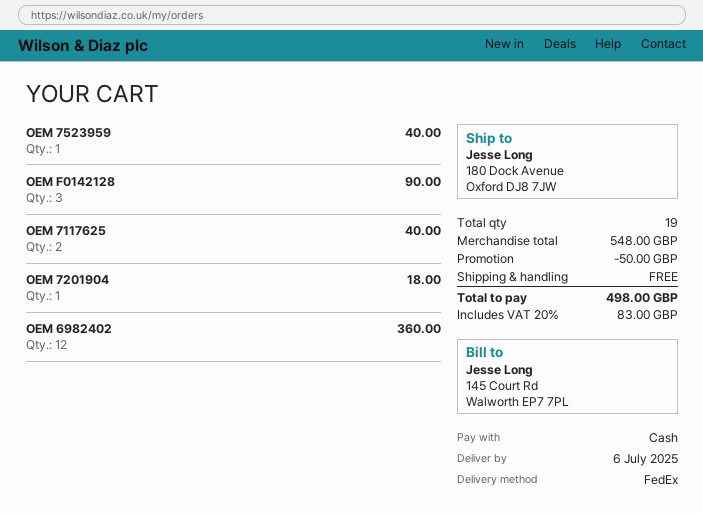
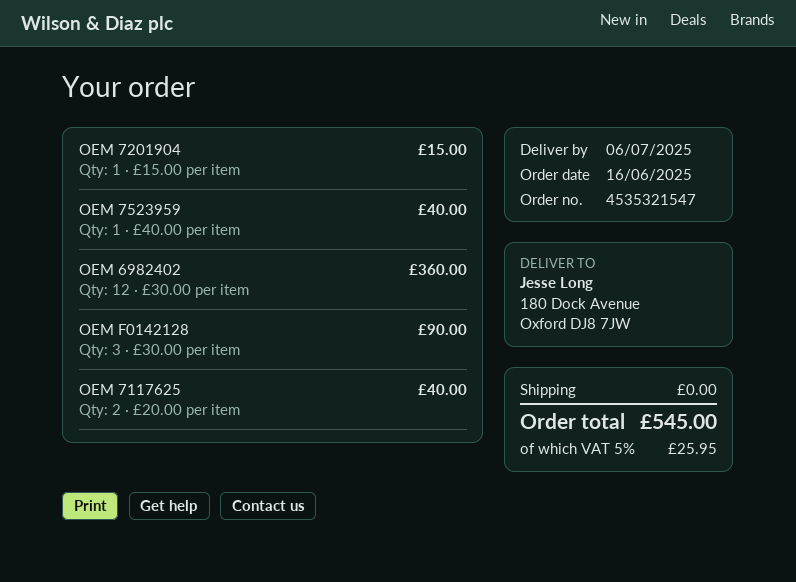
OEM 7201904: 1 for 18.00 -> 1 for 15.00
discount: 50.00 -> none
tax: 20% = 83.00 -> 5% = 25.95
total: 498.00 -> 545.00

